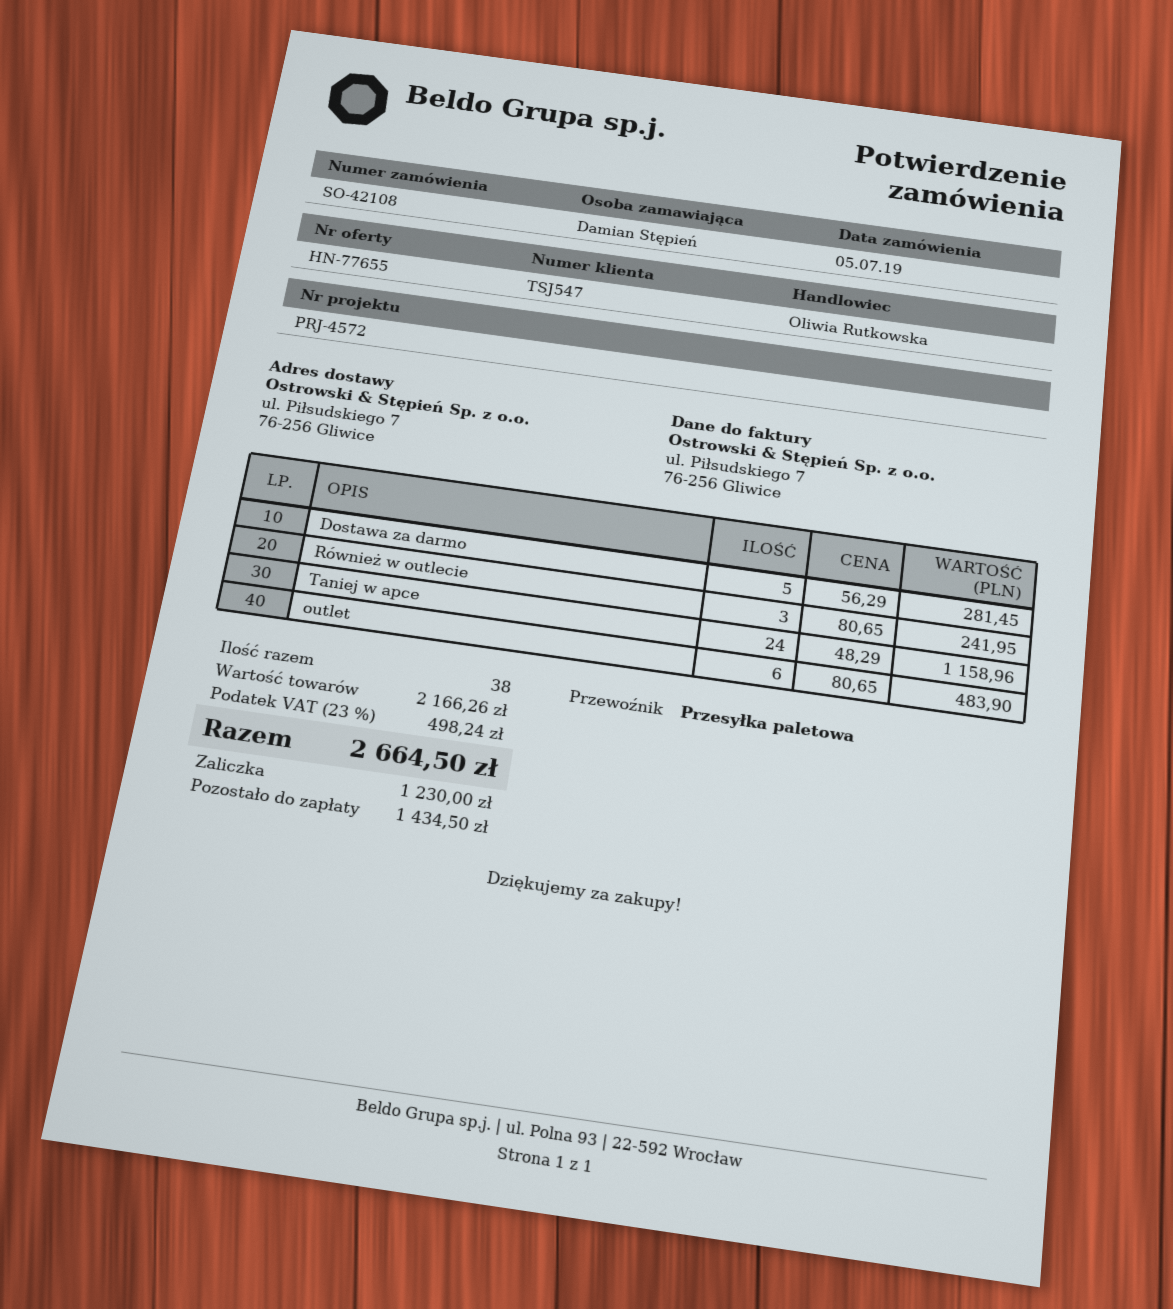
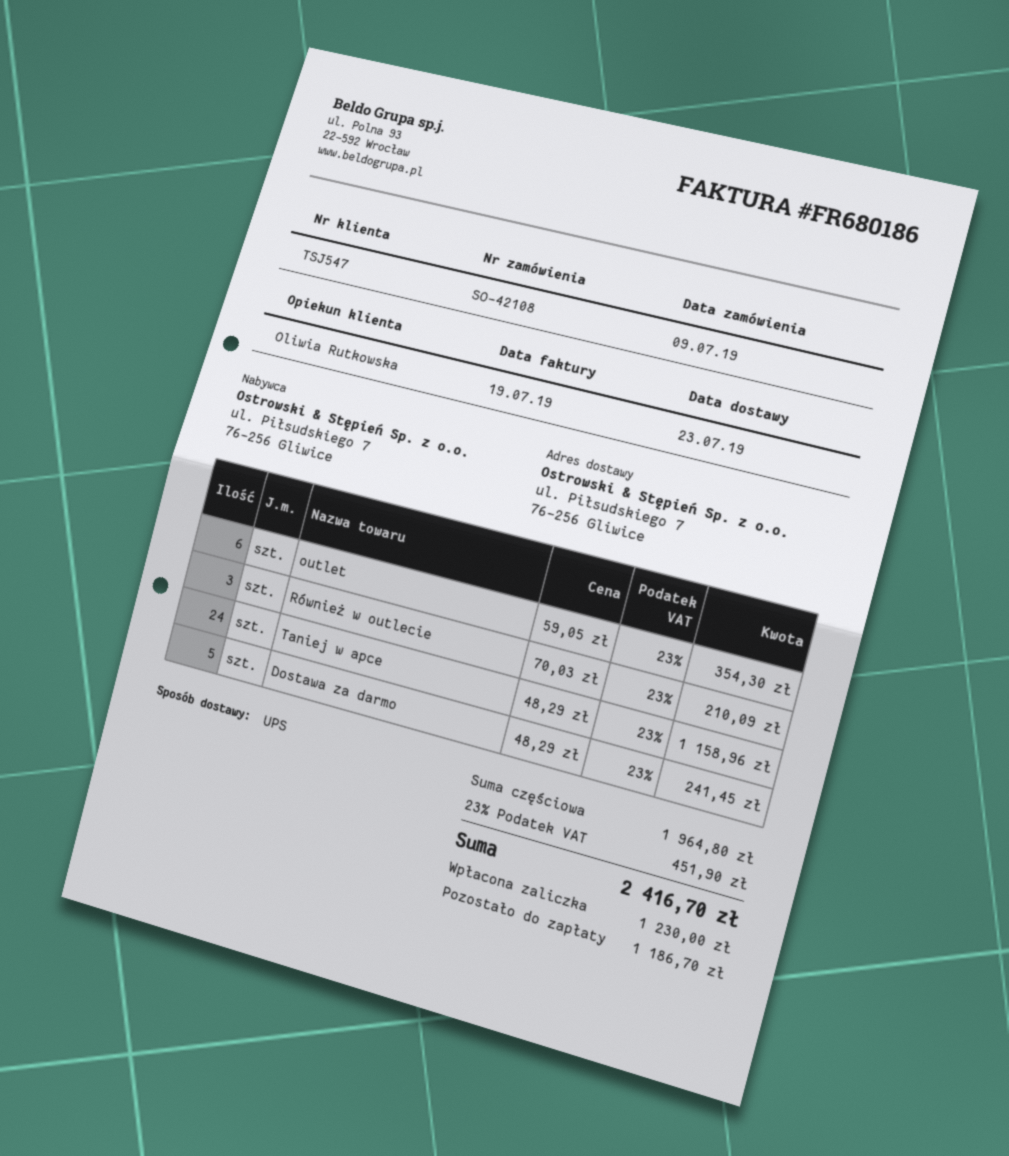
order date: 2019-07-05 -> 2019-07-09
shipping method: pallet freight -> UPS
Dostawa za darmo: 5 x 56.29 = 281.45 -> 5 x 48.29 = 241.45
Również w outlecie: 3 x 80.65 = 241.95 -> 3 x 70.03 = 210.09
outlet: 6 x 80.65 = 483.90 -> 6 x 59.05 = 354.30
subtotal: 2166.26 -> 1964.80
tax: 23% = 498.24 -> 23% = 451.90
total: 2664.50 -> 2416.70
balance: 1434.50 -> 1186.70

